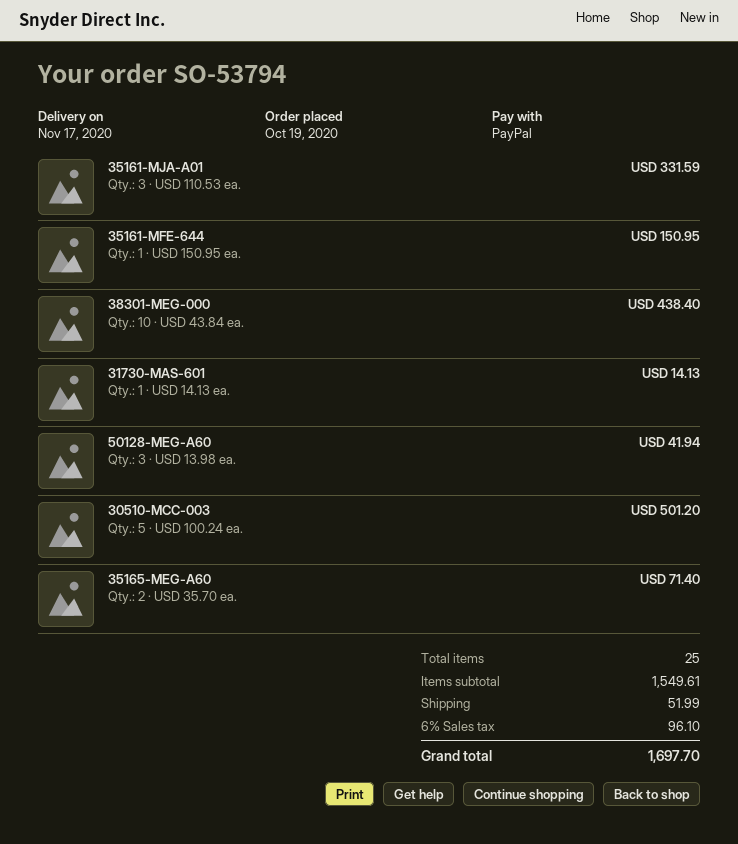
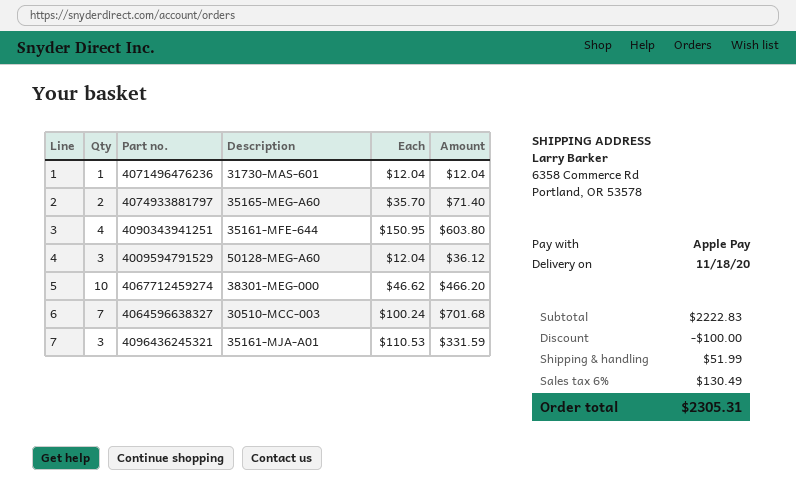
delivery date: 2020-11-17 -> 2020-11-18
payment method: PayPal -> Apple Pay
35161-MFE-644: 1 x 150.95 = 150.95 -> 4 x 150.95 = 603.80
38301-MEG-000: 10 x 43.84 = 438.40 -> 10 x 46.62 = 466.20
31730-MAS-601: 1 x 14.13 = 14.13 -> 1 x 12.04 = 12.04
50128-MEG-A60: 3 x 13.98 = 41.94 -> 3 x 12.04 = 36.12
30510-MCC-003: 5 x 100.24 = 501.20 -> 7 x 100.24 = 701.68
subtotal: 1549.61 -> 2222.83
discount: none -> 100.00
tax: 6% = 96.10 -> 6% = 130.49
total: 1697.70 -> 2305.31

